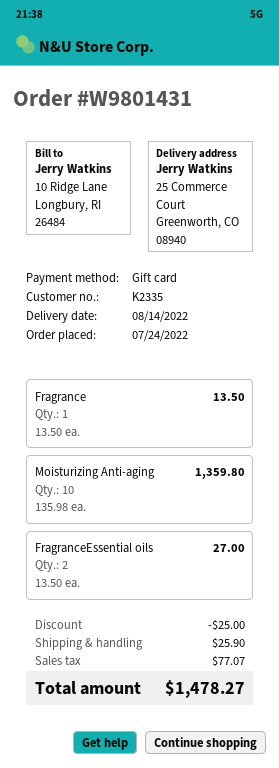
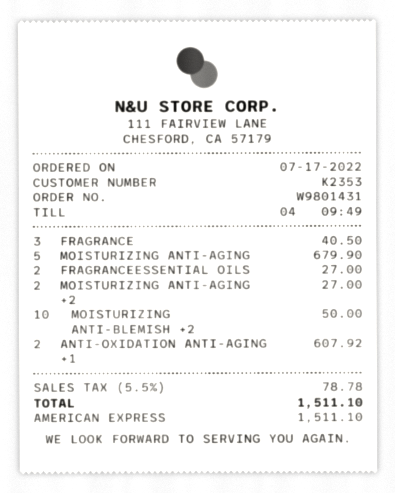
order date: 2022-07-24 -> 2022-07-17
customer number: K2335 -> K2353
payment method: gift card -> American Express
Fragrance: 1 for 13.50 -> 3 for 40.50
Moisturizing Anti-aging: 10 for 1359.80 -> 5 for 679.90
MOISTURIZING ANTI-AGING +2: none -> 2 for 27.00
MOISTURIZING ANTI-BLEMISH +2: none -> 10 for 50.00
ANTI-OXIDATION ANTI-AGING +1: none -> 2 for 607.92
discount: 25.00 -> none
shipping: 25.90 -> none
tax: 77.07 -> 78.78
total: 1478.27 -> 1511.10

